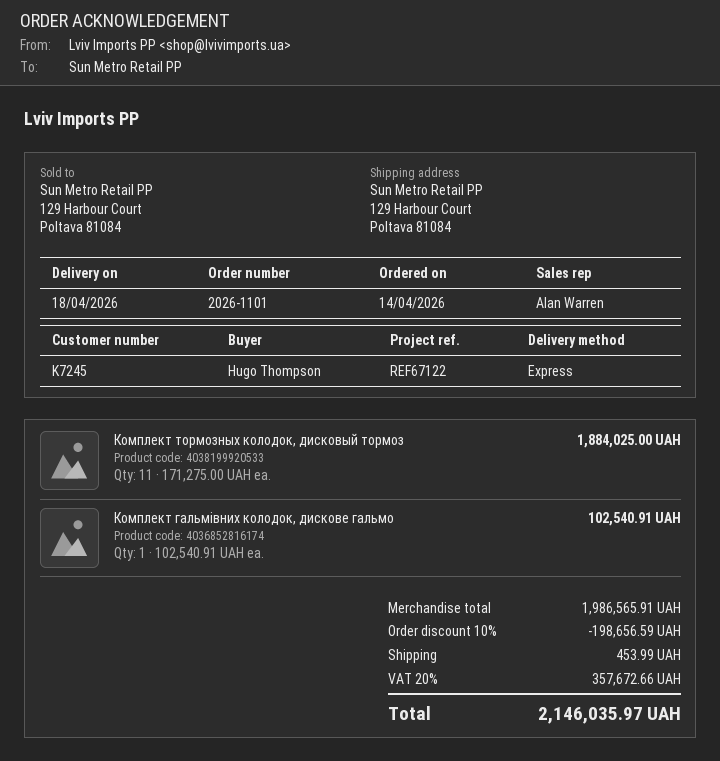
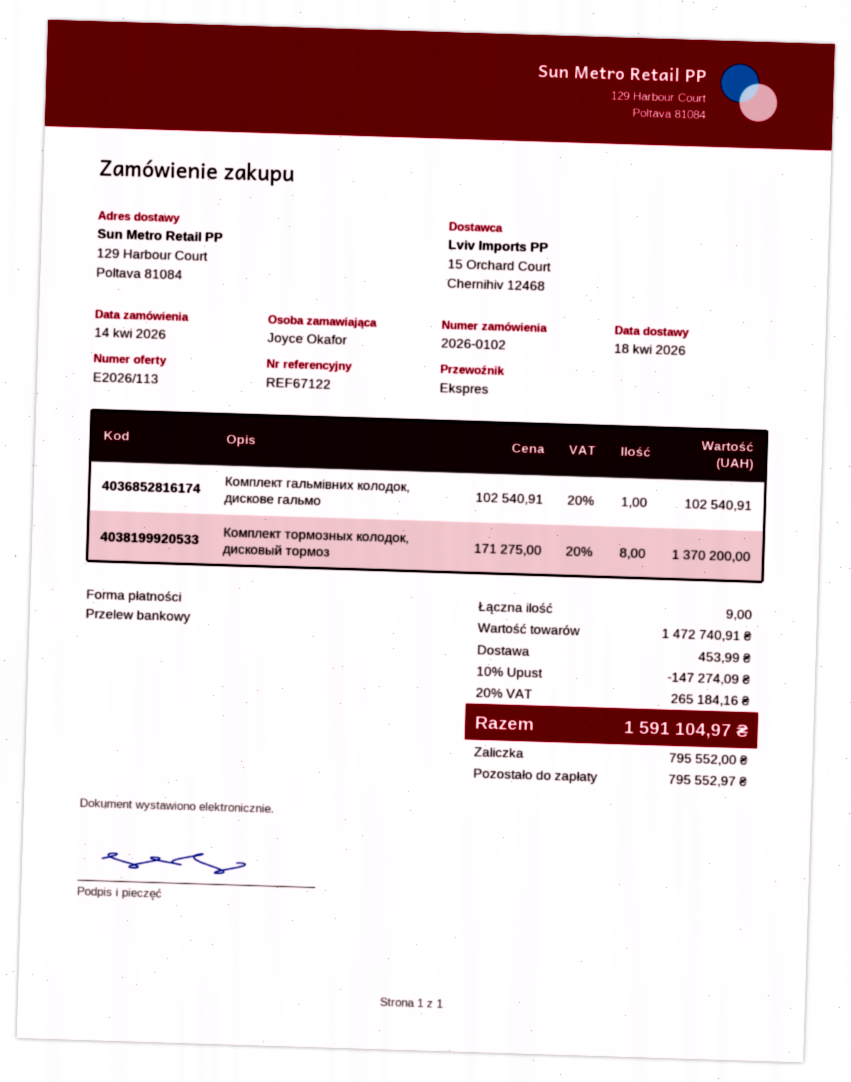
order number: 2026-1101 -> 2026-0102
ordered by: Hugo Thompson -> Joyce Okafor
Комплект тормозных колодок, дисковый тормоз: 11 x 171275.00 = 1884025.00 -> 8 x 171275.00 = 1370200.00
subtotal: 1986565.91 -> 1472740.91
discount: 10% = 198656.59 -> 10% = 147274.09
tax: 20% = 357672.66 -> 20% = 265184.16
total: 2146035.97 -> 1591104.97

